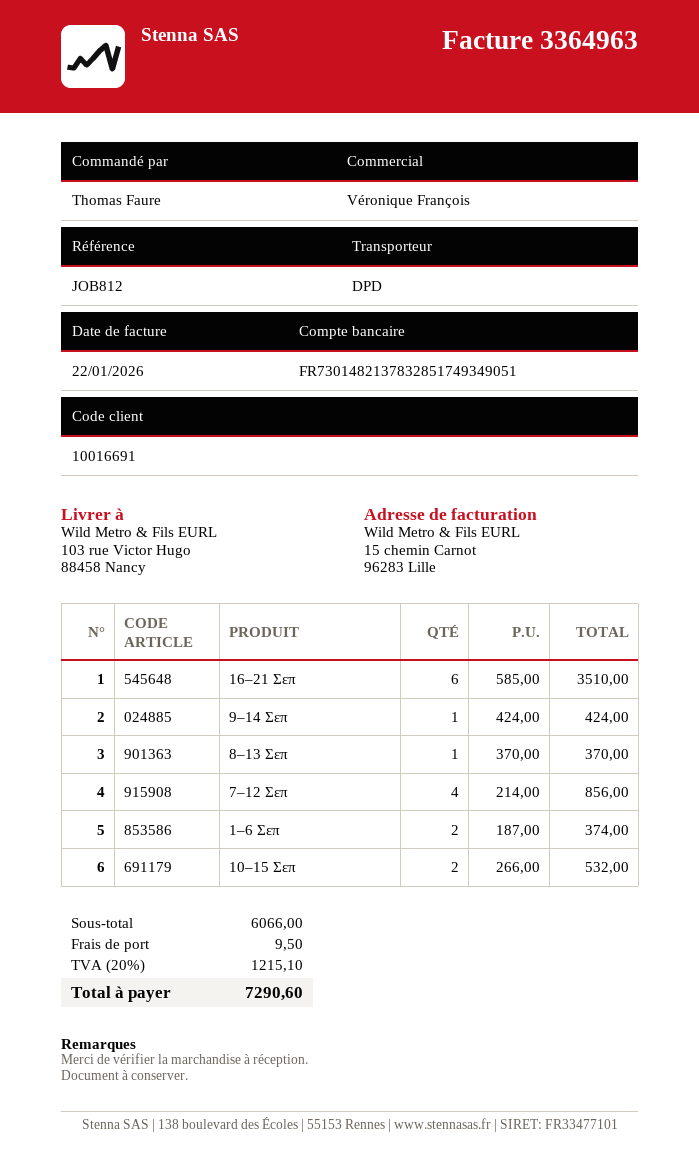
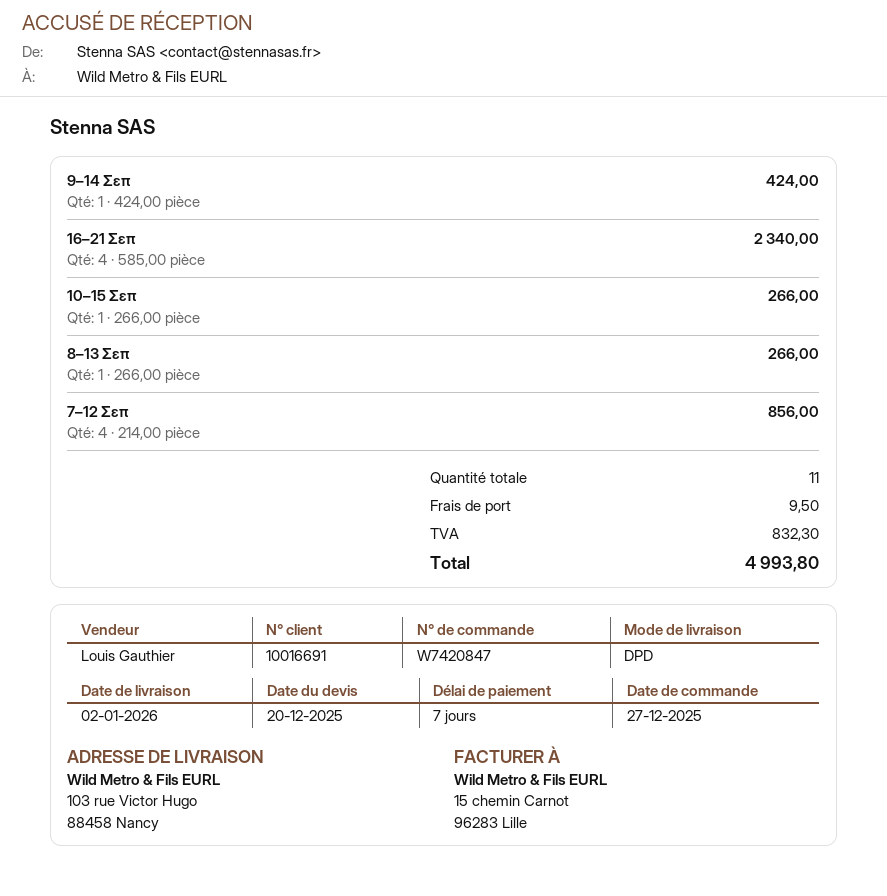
sales rep: Véronique François -> Louis Gauthier
16–21 Σεπ: 6 x 585.00 = 3510.00 -> 4 x 585.00 = 2340.00
8–13 Σεπ: 1 x 370.00 = 370.00 -> 1 x 266.00 = 266.00
1–6 Σεπ: 2 x 187.00 = 374.00 -> none
10–15 Σεπ: 2 x 266.00 = 532.00 -> 1 x 266.00 = 266.00
tax: 1215.10 -> 832.30
total: 7290.60 -> 4993.80

